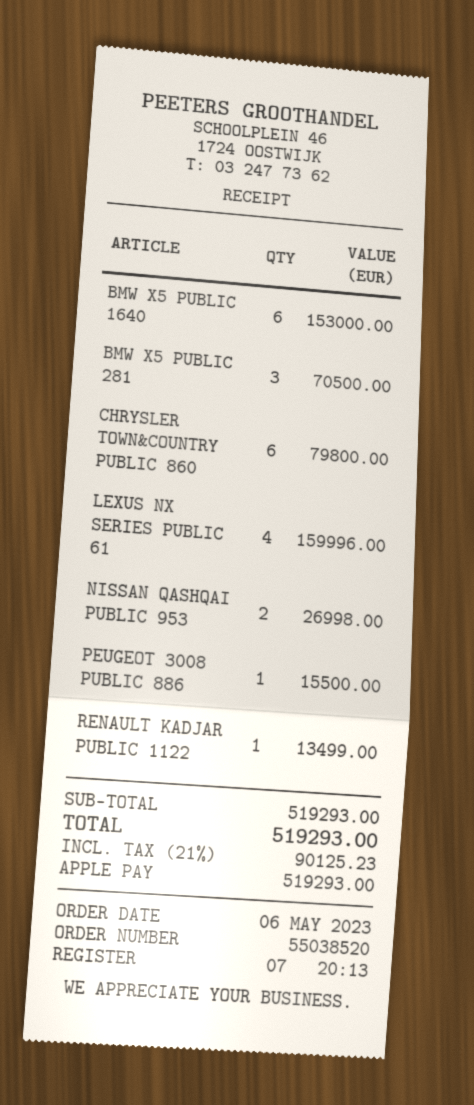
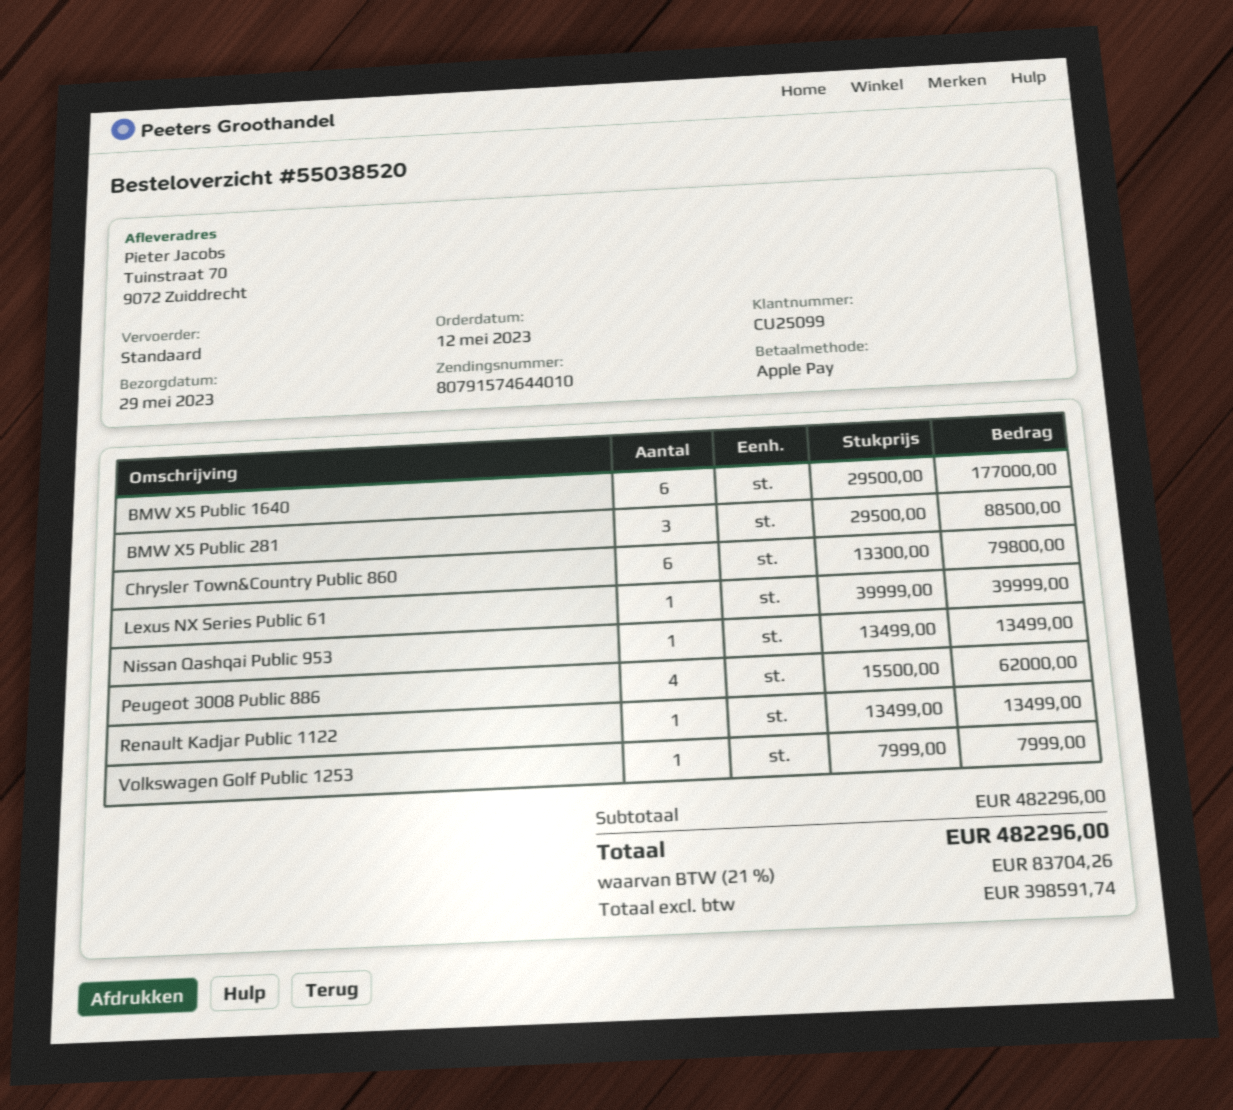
order date: 2023-05-06 -> 2023-05-12
BMW X5 PUBLIC 1640: 6 for 153000.00 -> 6 for 177000.00
BMW X5 PUBLIC 281: 3 for 70500.00 -> 3 for 88500.00
LEXUS NX SERIES PUBLIC 61: 4 for 159996.00 -> 1 for 39999.00
NISSAN QASHQAI PUBLIC 953: 2 for 26998.00 -> 1 for 13499.00
PEUGEOT 3008 PUBLIC 886: 1 for 15500.00 -> 4 for 62000.00
Volkswagen Golf Public 1253: none -> 1 for 7999.00
subtotal: 519293.00 -> 482296.00
tax: 21% = 90125.23 -> 21% = 83704.26
total: 519293.00 -> 482296.00

